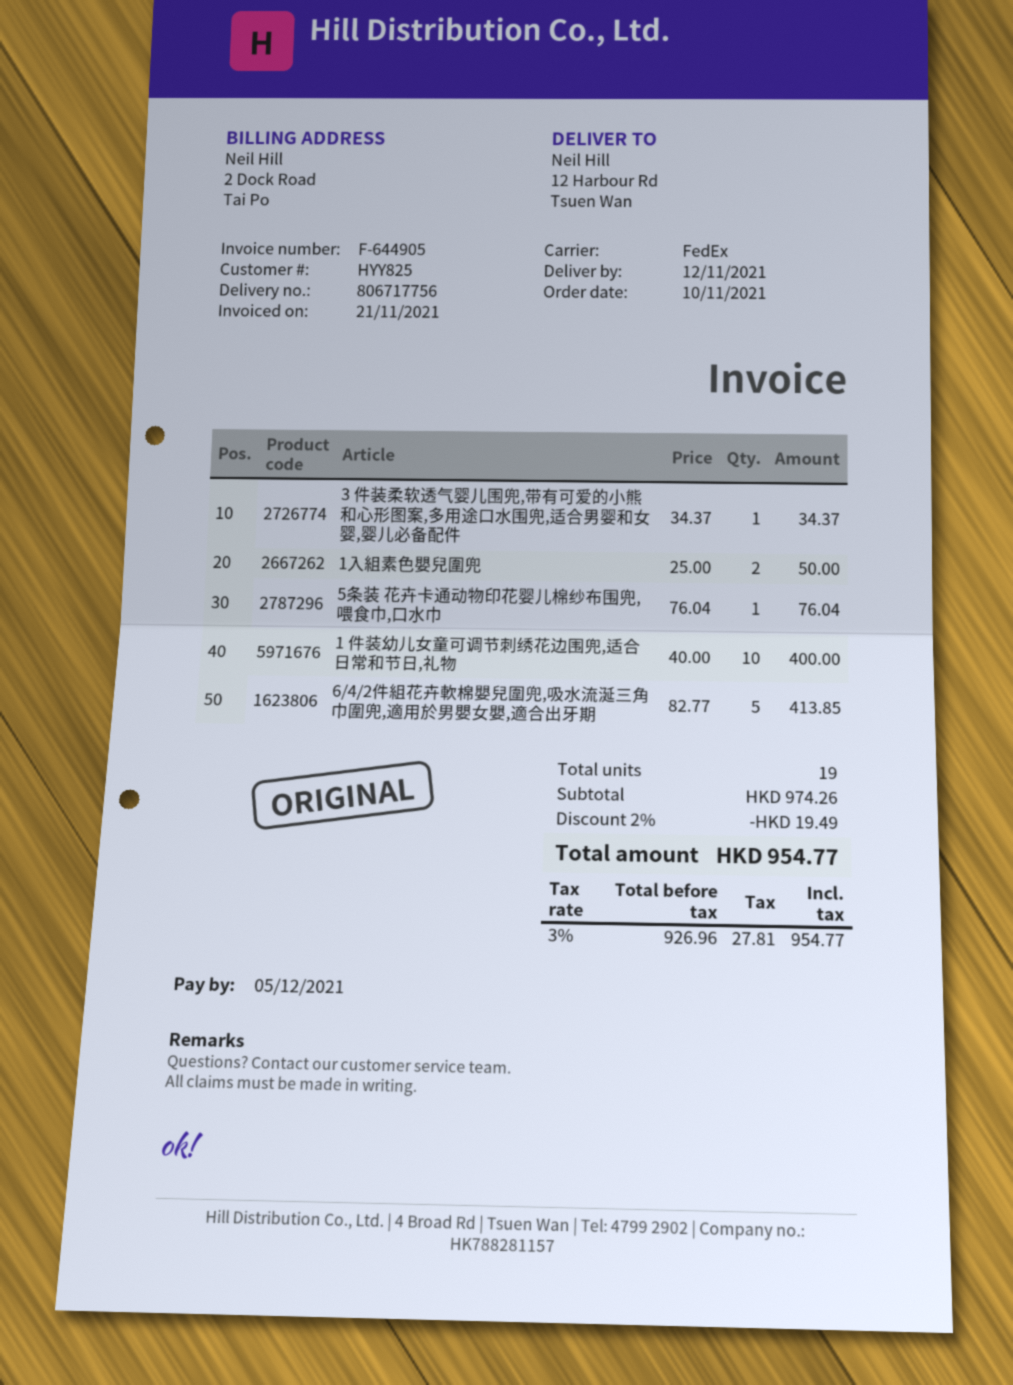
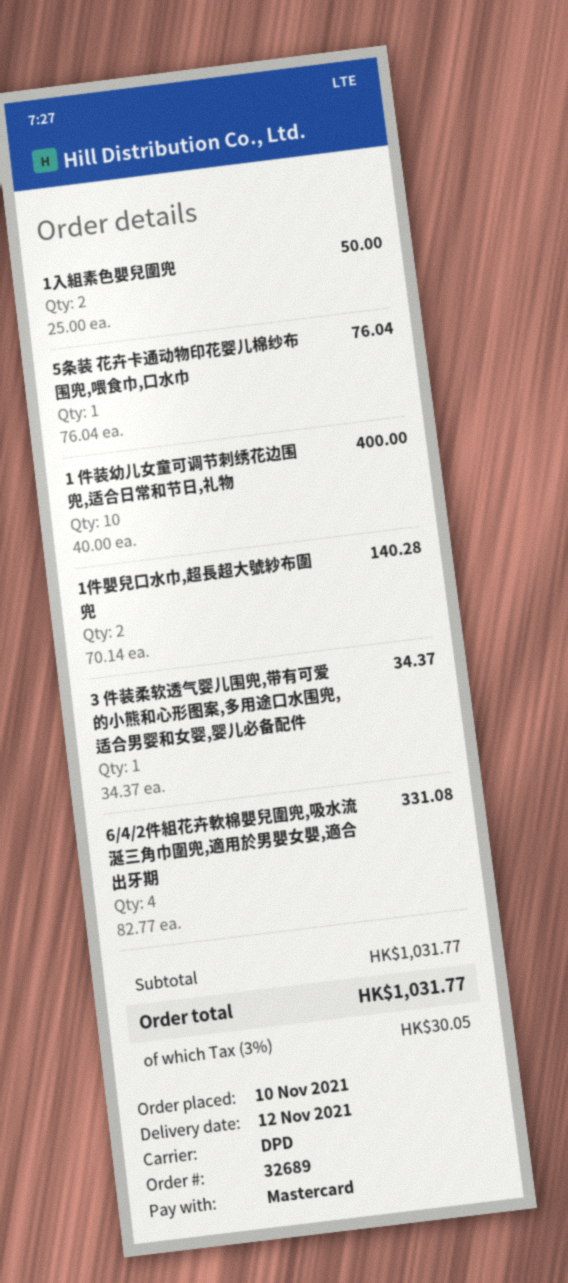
shipping method: FedEx -> DPD
6/4/2件組花卉軟棉嬰兒圍兜,吸水流涎三角巾圍兜,適用於男嬰女嬰,適合出牙期: 5 x 82.77 = 413.85 -> 4 x 82.77 = 331.08
1件嬰兒口水巾,超長超大號紗布圍兜: none -> 2 x 70.14 = 140.28
subtotal: 974.26 -> 1031.77
discount: 2% = 19.49 -> none
tax: 3% = 27.81 -> 3% = 30.05
total: 954.77 -> 1031.77

